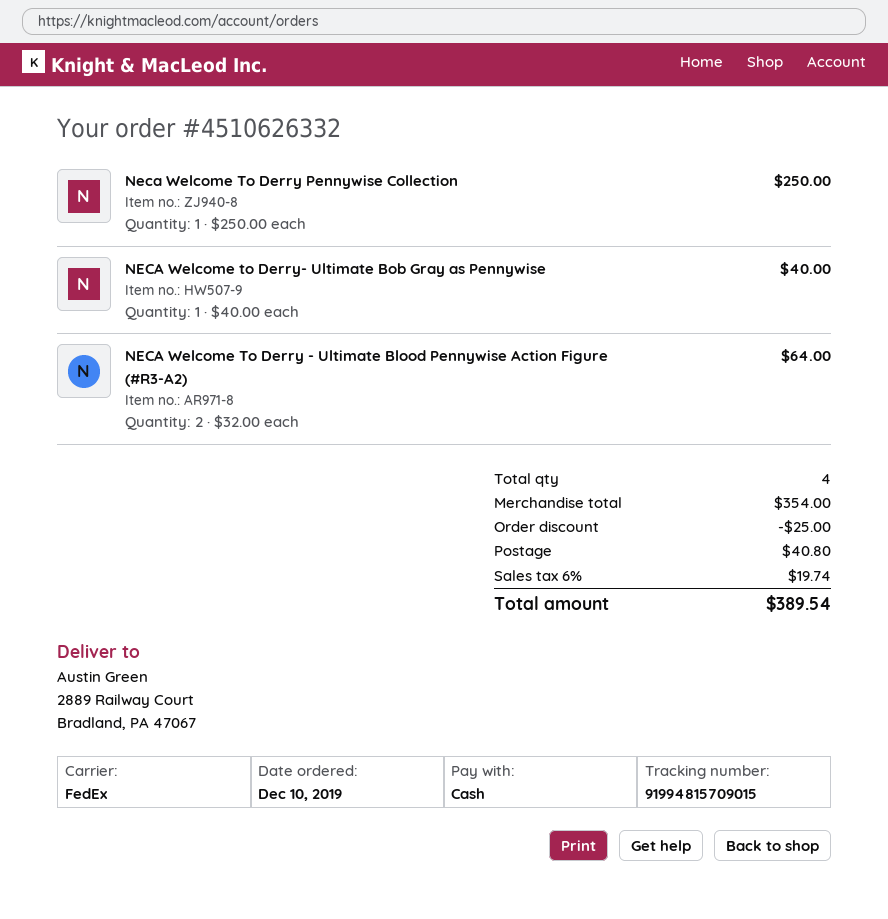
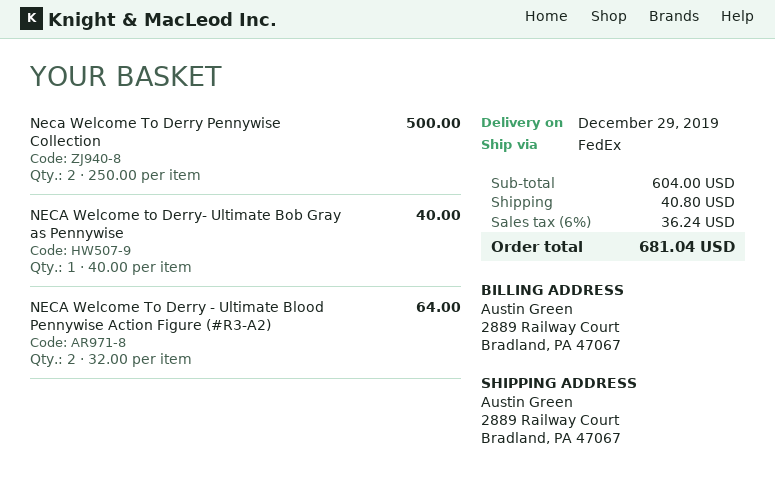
Neca Welcome To Derry Pennywise Collection: 1 x 250.00 = 250.00 -> 2 x 250.00 = 500.00
subtotal: 354.00 -> 604.00
discount: 25.00 -> none
tax: 6% = 19.74 -> 6% = 36.24
total: 389.54 -> 681.04

